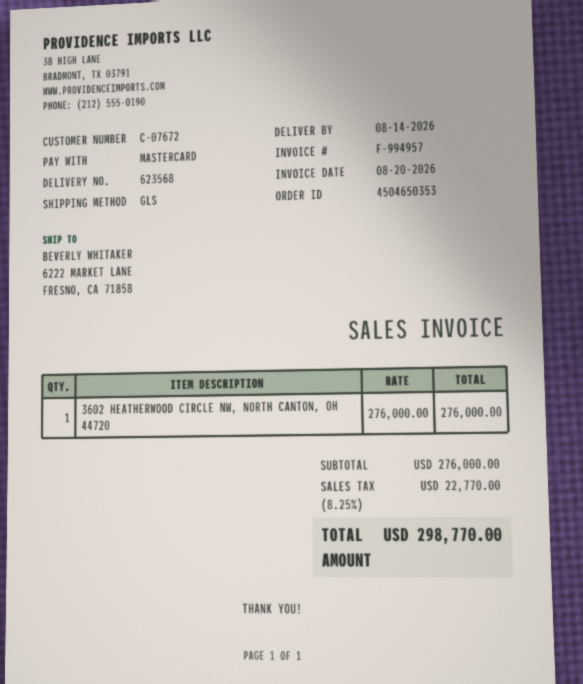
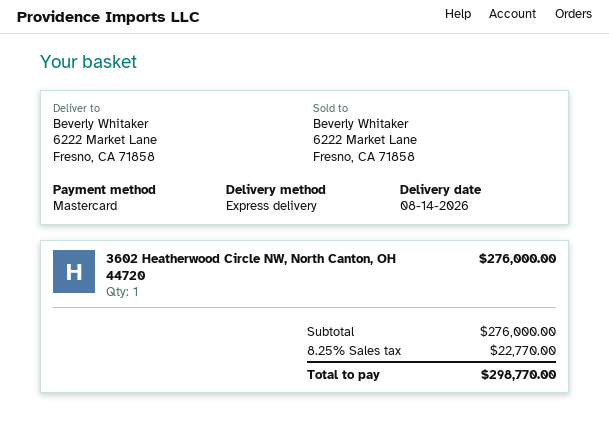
shipping method: GLS -> express

